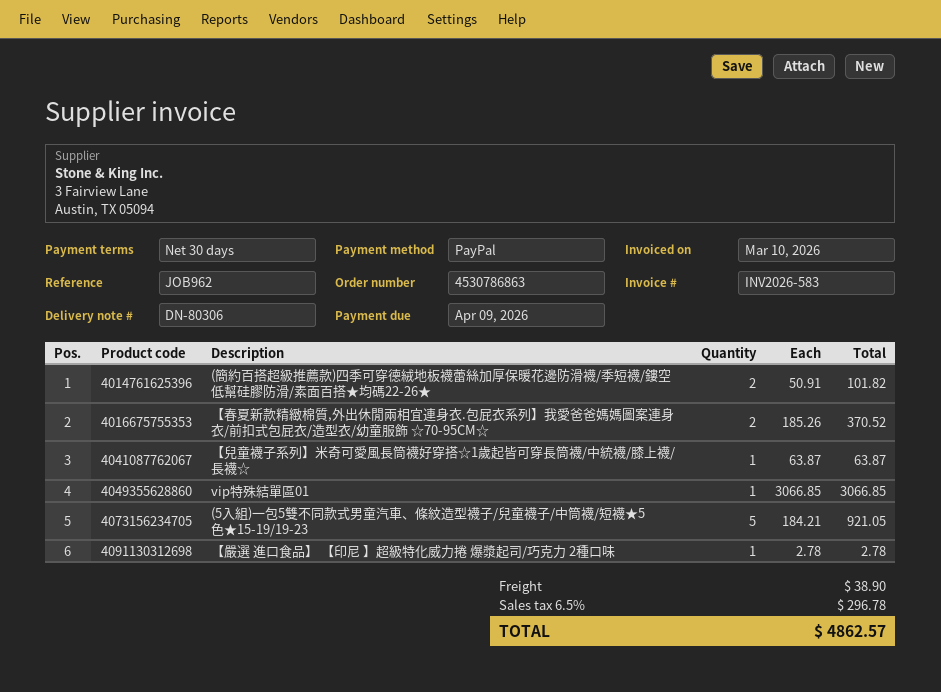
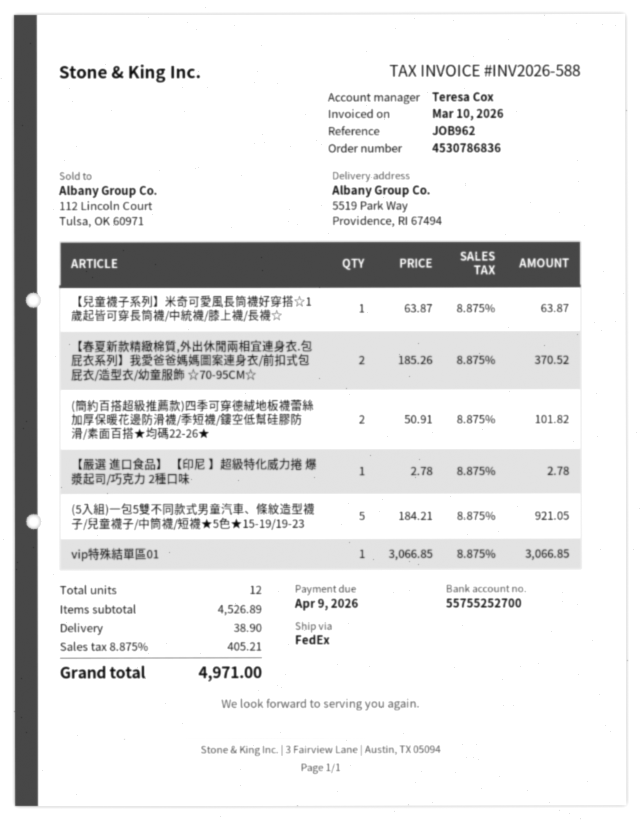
order number: 4530786863 -> 4530786836
invoice number: INV2026-583 -> INV2026-588
tax: 6.5% = 296.78 -> 8.875% = 405.21
total: 4862.57 -> 4971.00

